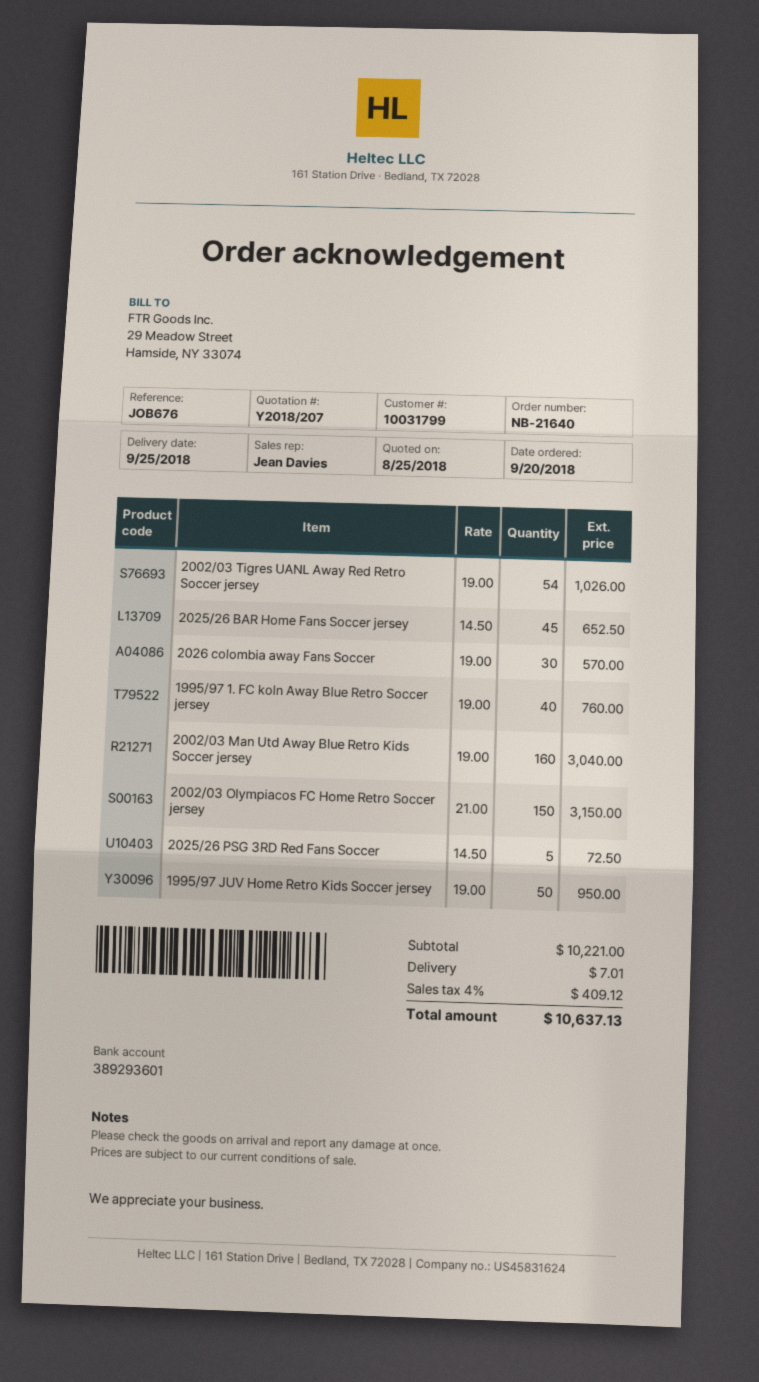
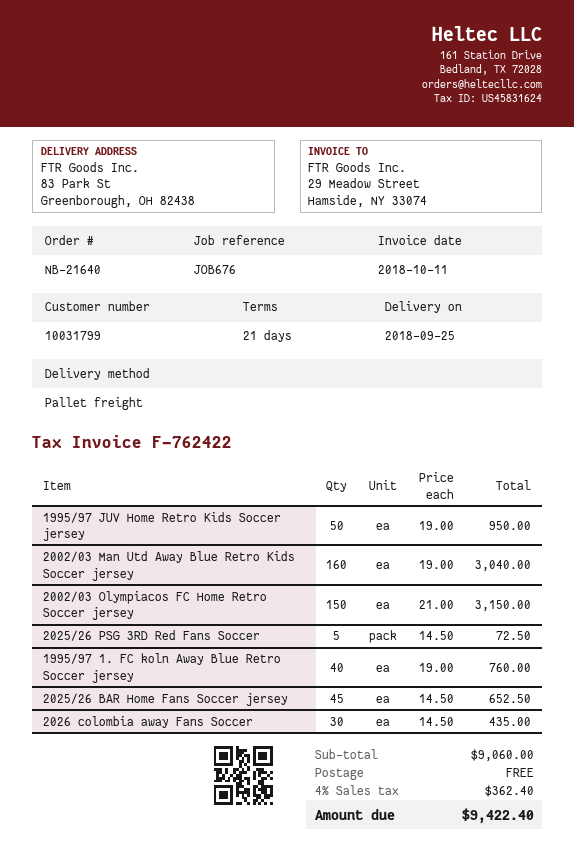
2002/03 Tigres UANL Away Red Retro Soccer jersey: 54 x 19.00 = 1026.00 -> none
2026 colombia away Fans Soccer: 30 x 19.00 = 570.00 -> 30 x 14.50 = 435.00
subtotal: 10221.00 -> 9060.00
shipping: 7.01 -> 0.00
tax: 4% = 409.12 -> 4% = 362.40
total: 10637.13 -> 9422.40

